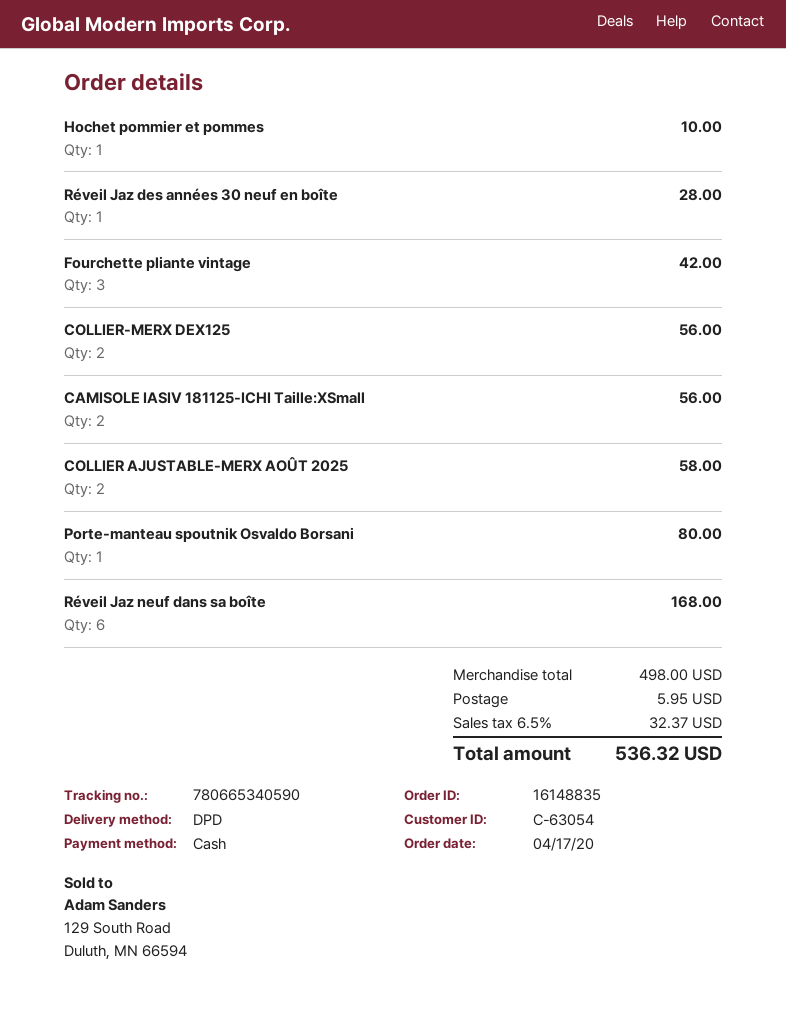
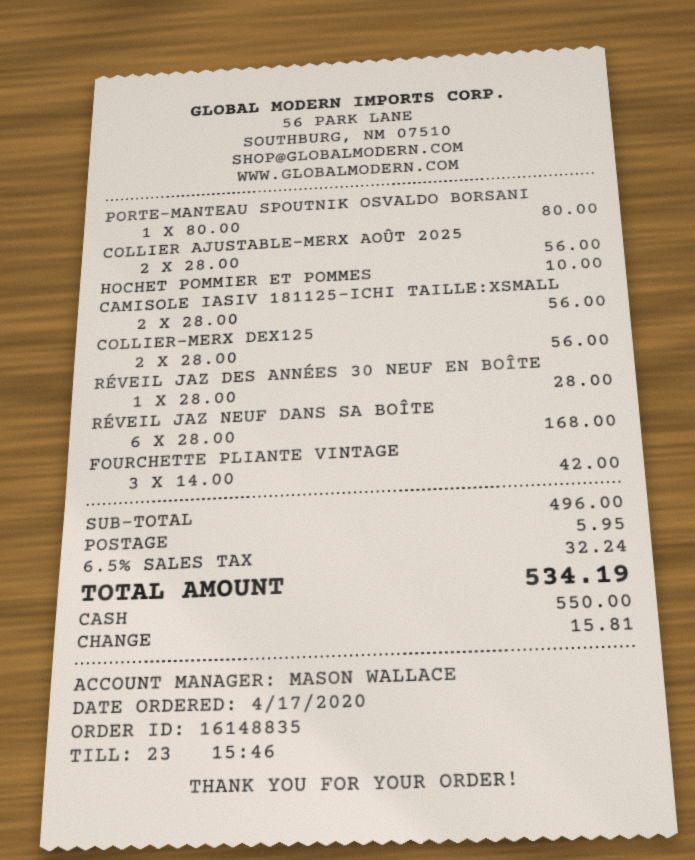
COLLIER AJUSTABLE-MERX AOÛT 2025: 2 for 58.00 -> 2 for 56.00
subtotal: 498.00 -> 496.00
tax: 6.5% = 32.37 -> 6.5% = 32.24
total: 536.32 -> 534.19

